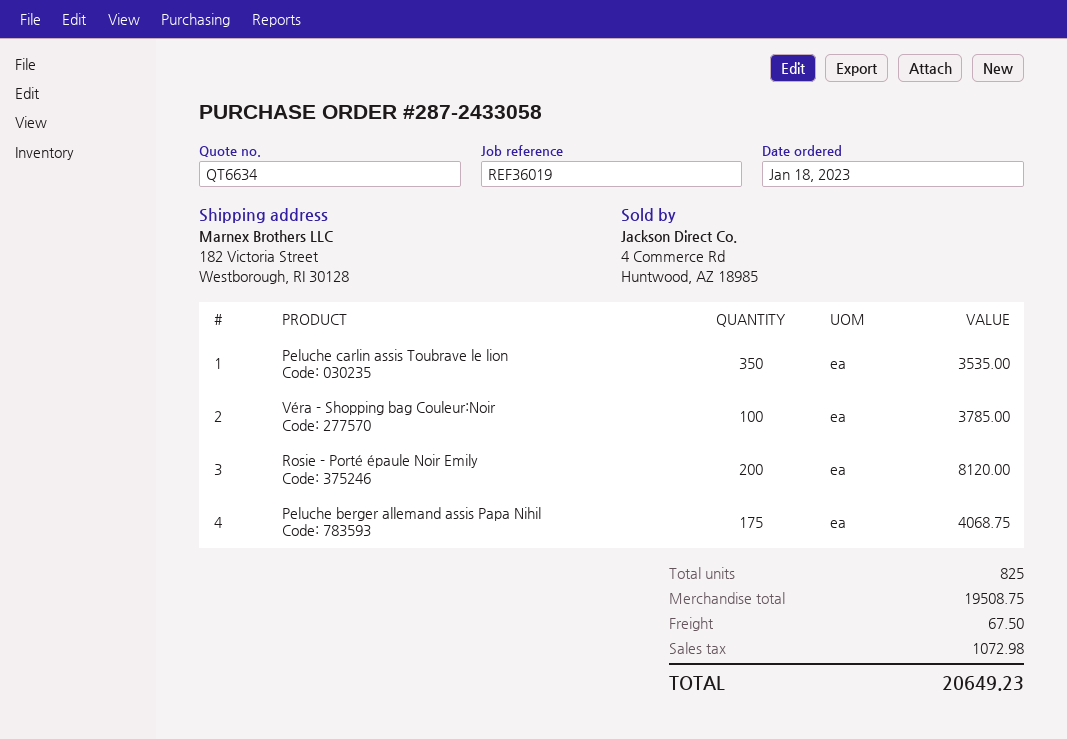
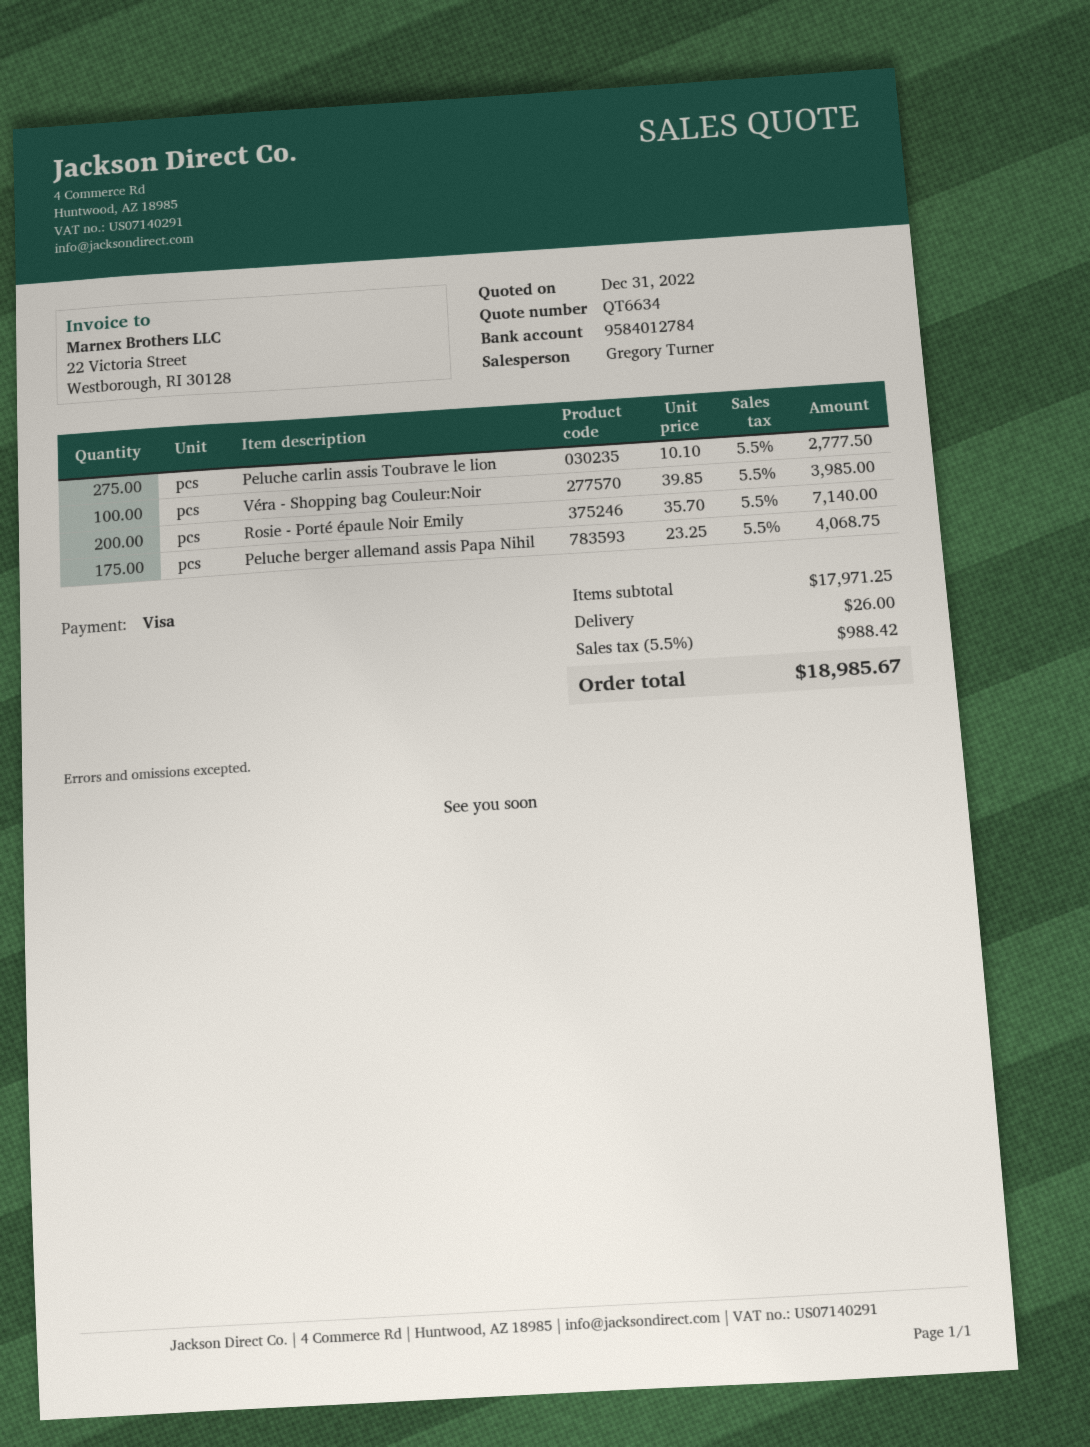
Peluche carlin assis Toubrave le lion: 350 for 3535.00 -> 275 for 2777.50
Véra - Shopping bag Couleur:Noir: 100 for 3785.00 -> 100 for 3985.00
Rosie - Porté épaule Noir Emily: 200 for 8120.00 -> 200 for 7140.00
subtotal: 19508.75 -> 17971.25
shipping: 67.50 -> 26.00
tax: 1072.98 -> 988.42
total: 20649.23 -> 18985.67

